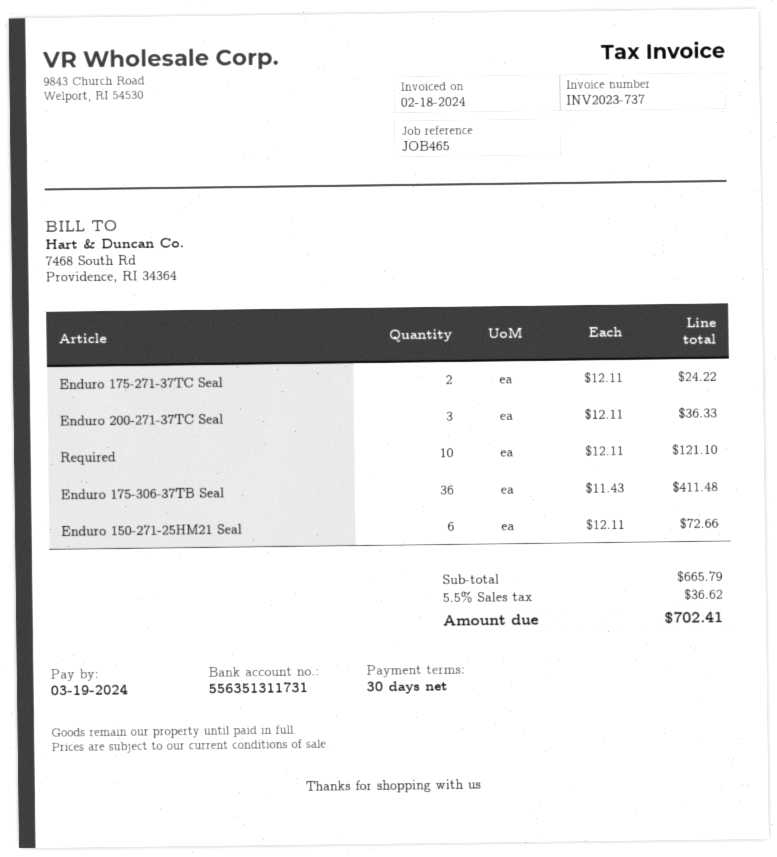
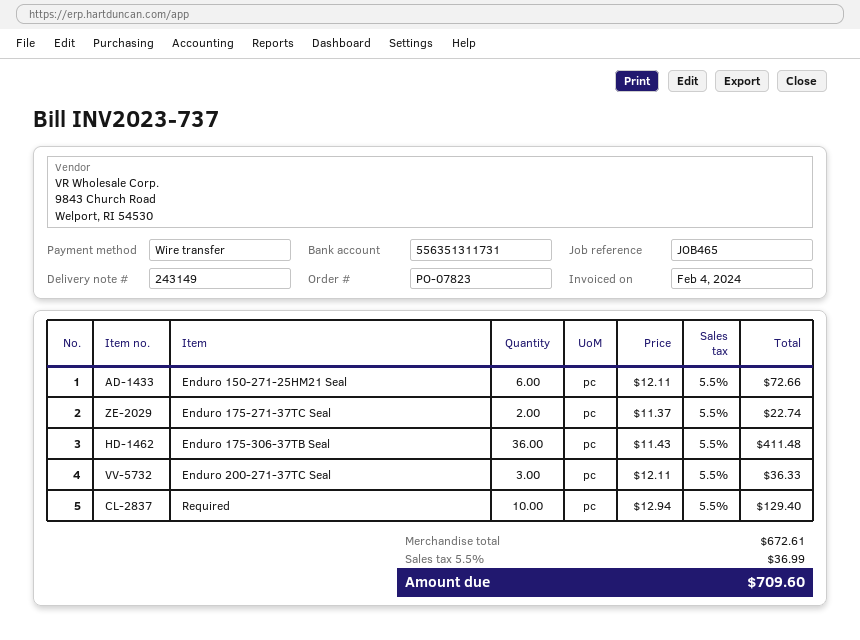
invoice date: 2024-02-18 -> 2024-02-04
Enduro 175-271-37TC Seal: 2 x 12.11 = 24.22 -> 2 x 11.37 = 22.74
Required: 10 x 12.11 = 121.10 -> 10 x 12.94 = 129.40
subtotal: 665.79 -> 672.61
tax: 5.5% = 36.62 -> 5.5% = 36.99
total: 702.41 -> 709.60

